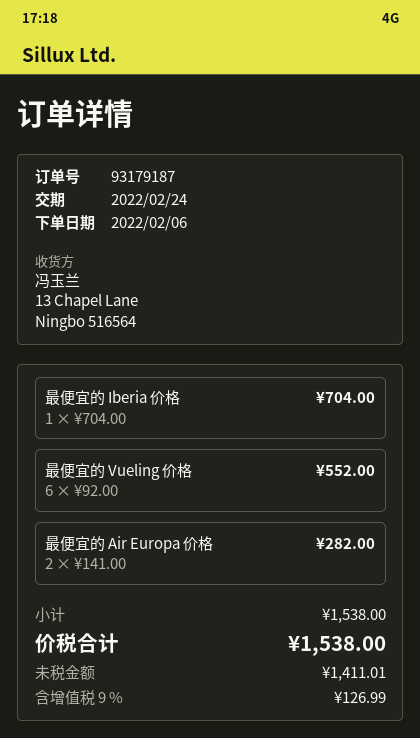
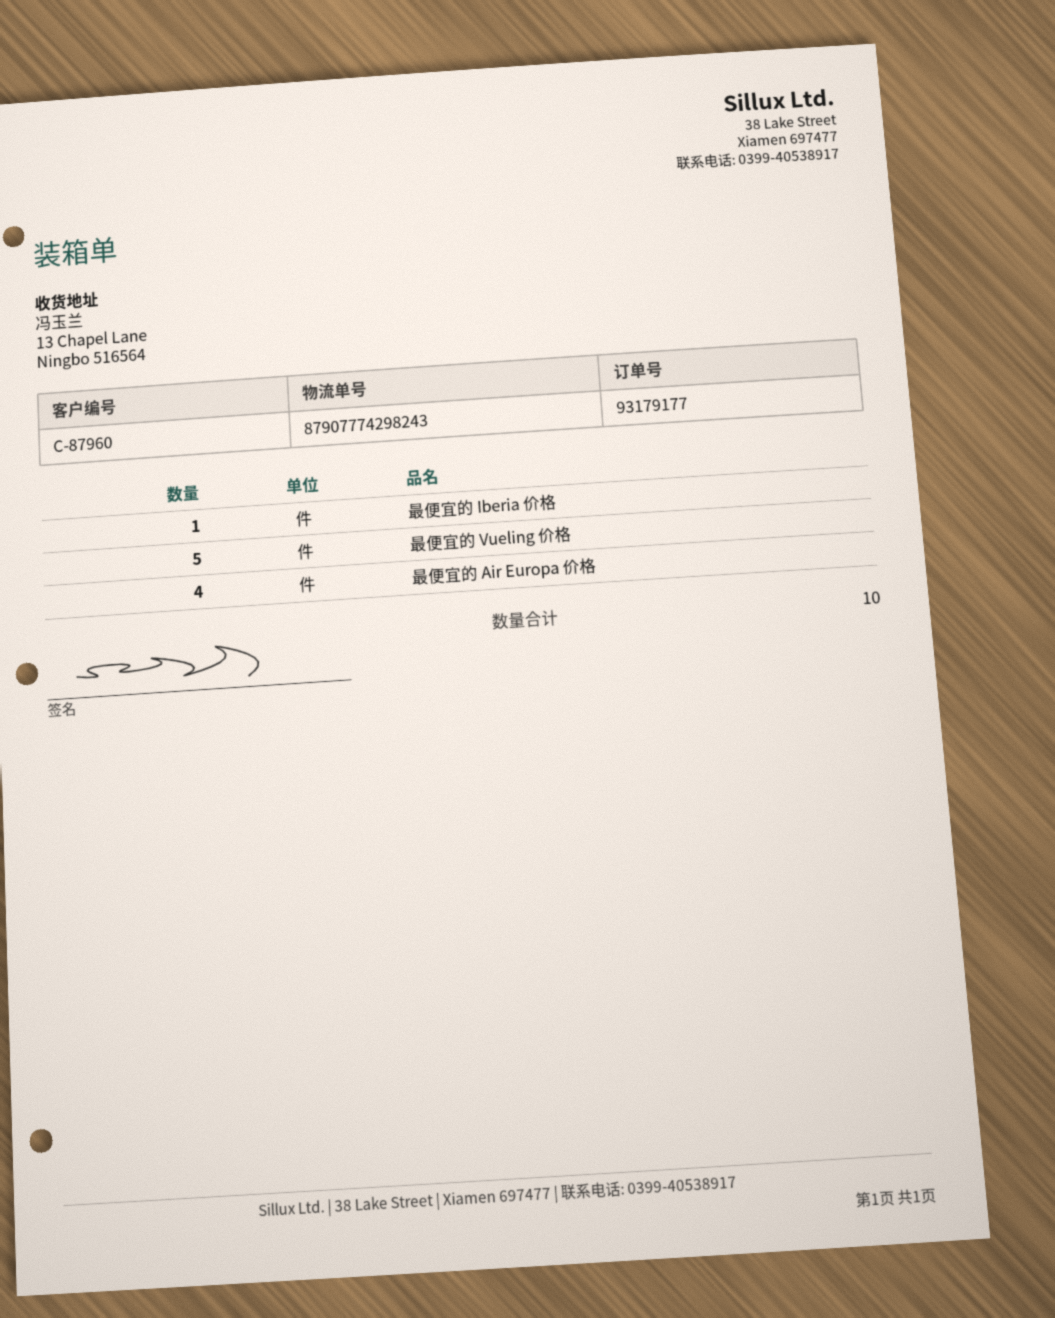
order number: 93179187 -> 93179177
最便宜的 Vueling 价格: 6 -> 5
最便宜的 Air Europa 价格: 2 -> 4

